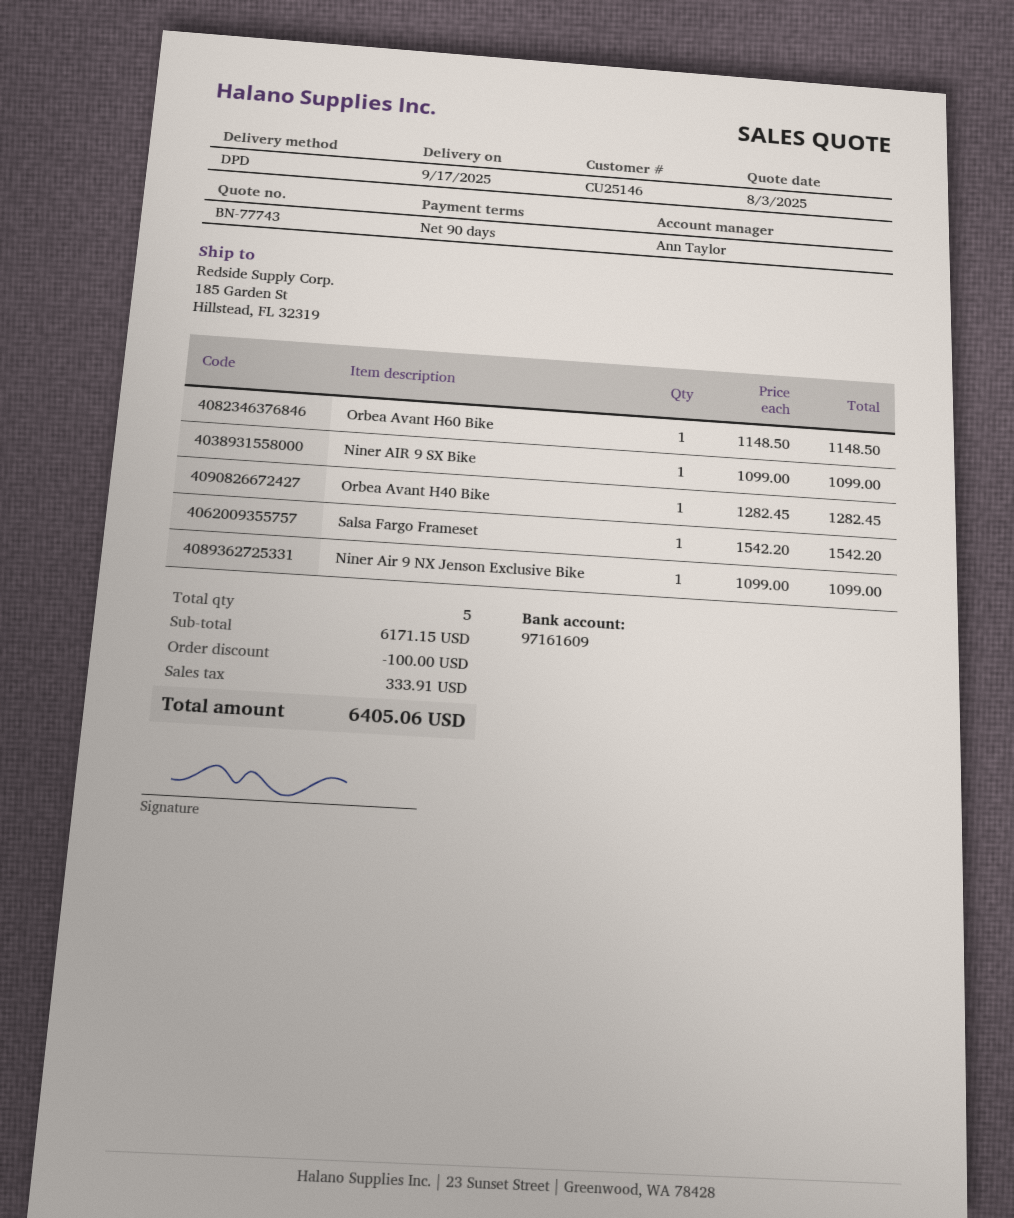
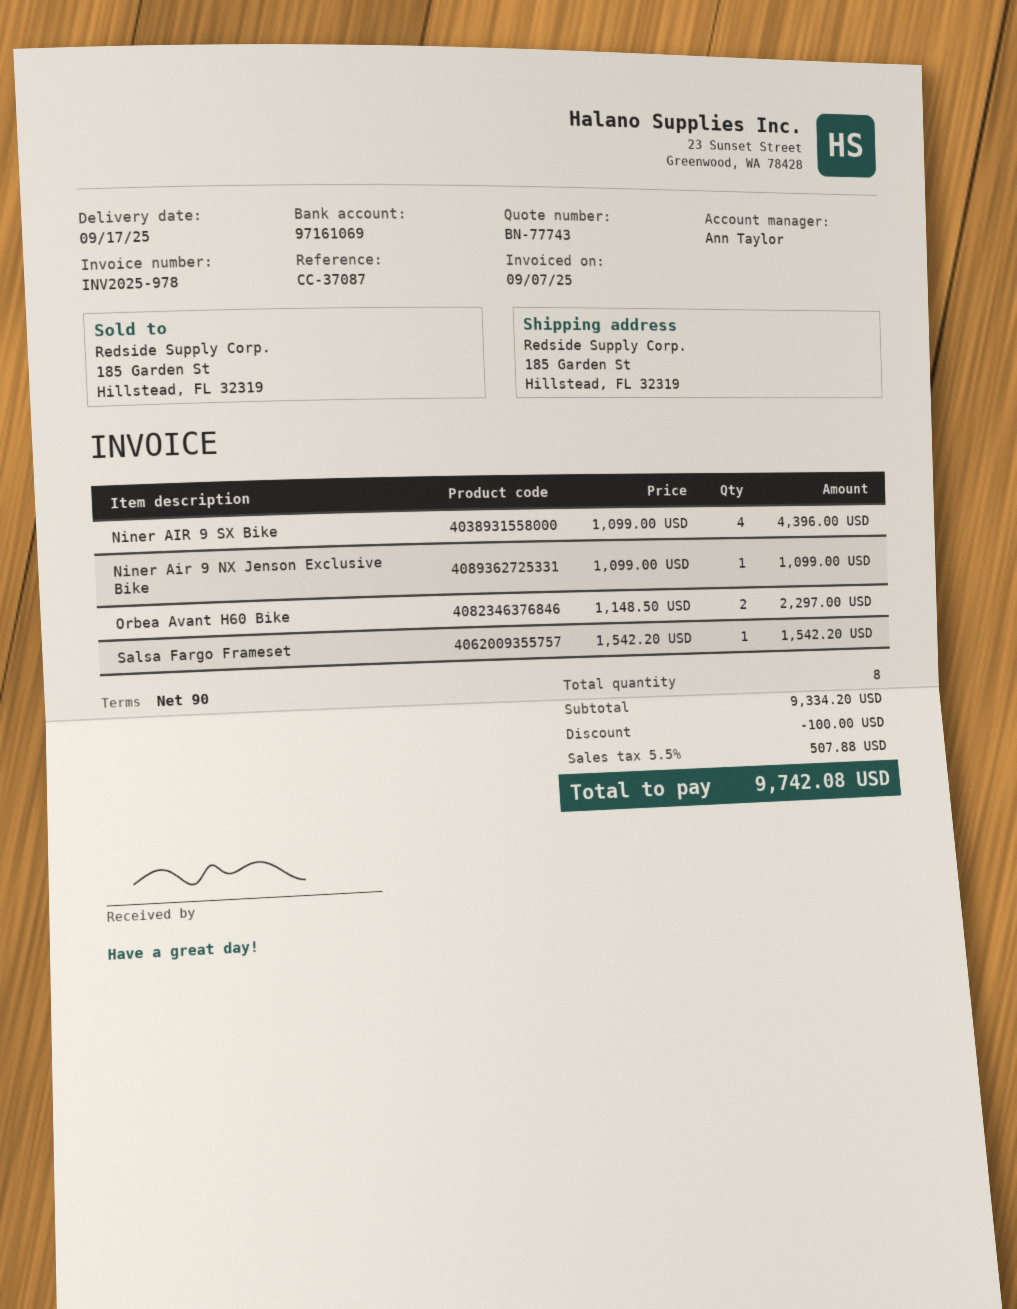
bank account: 97161609 -> 97161069
Orbea Avant H60 Bike: 1 x 1148.50 = 1148.50 -> 2 x 1148.50 = 2297.00
Niner AIR 9 SX Bike: 1 x 1099.00 = 1099.00 -> 4 x 1099.00 = 4396.00
Orbea Avant H40 Bike: 1 x 1282.45 = 1282.45 -> none
total quantity: 5 -> 8
subtotal: 6171.15 -> 9334.20
tax: 333.91 -> 507.88
total: 6405.06 -> 9742.08

